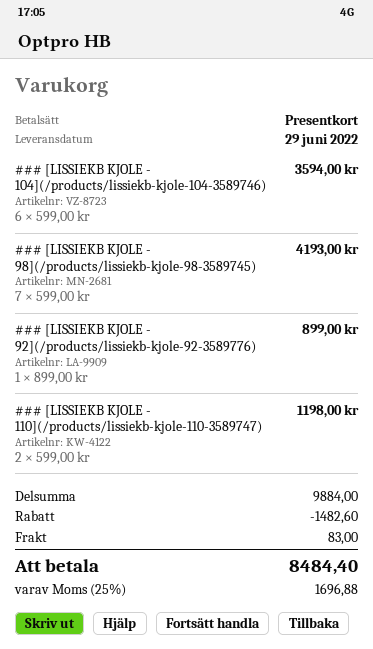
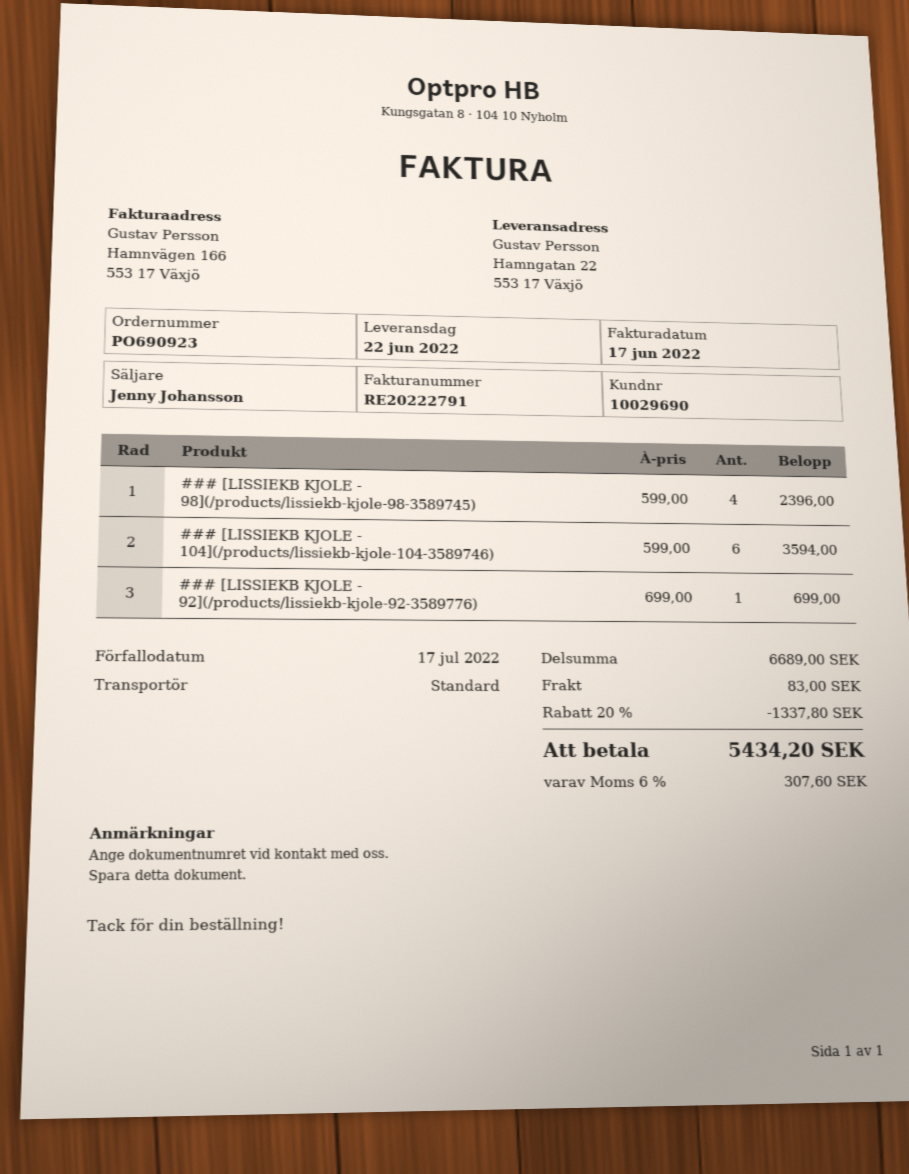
delivery date: 2022-06-29 -> 2022-06-22
### [LISSIEKB KJOLE - 98](/products/lissiekb-kjole-98-3589745): 7 x 599.00 = 4193.00 -> 4 x 599.00 = 2396.00
### [LISSIEKB KJOLE - 92](/products/lissiekb-kjole-92-3589776): 1 x 899.00 = 899.00 -> 1 x 699.00 = 699.00
### [LISSIEKB KJOLE - 110](/products/lissiekb-kjole-110-3589747): 2 x 599.00 = 1198.00 -> none
subtotal: 9884.00 -> 6689.00
discount: 1482.60 -> 1337.80
tax: 25% = 1696.88 -> 6% = 307.60
total: 8484.40 -> 5434.20

